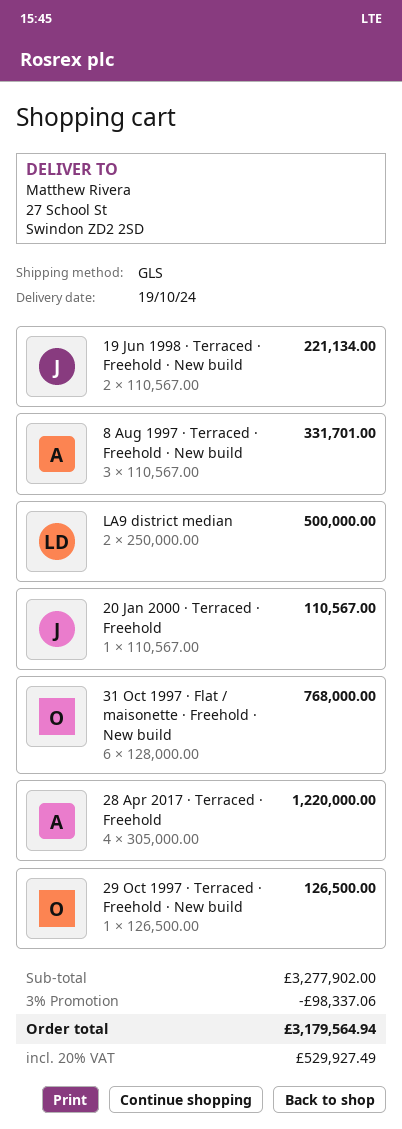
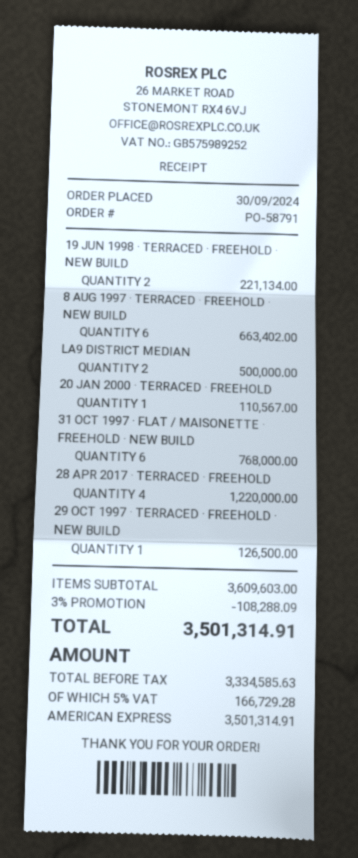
8 Aug 1997 · Terraced · Freehold · New build: 3 for 331701.00 -> 6 for 663402.00
subtotal: 3277902.00 -> 3609603.00
discount: 3% = 98337.06 -> 3% = 108288.09
tax: 20% = 529927.49 -> 5% = 166729.28
total: 3179564.94 -> 3501314.91

